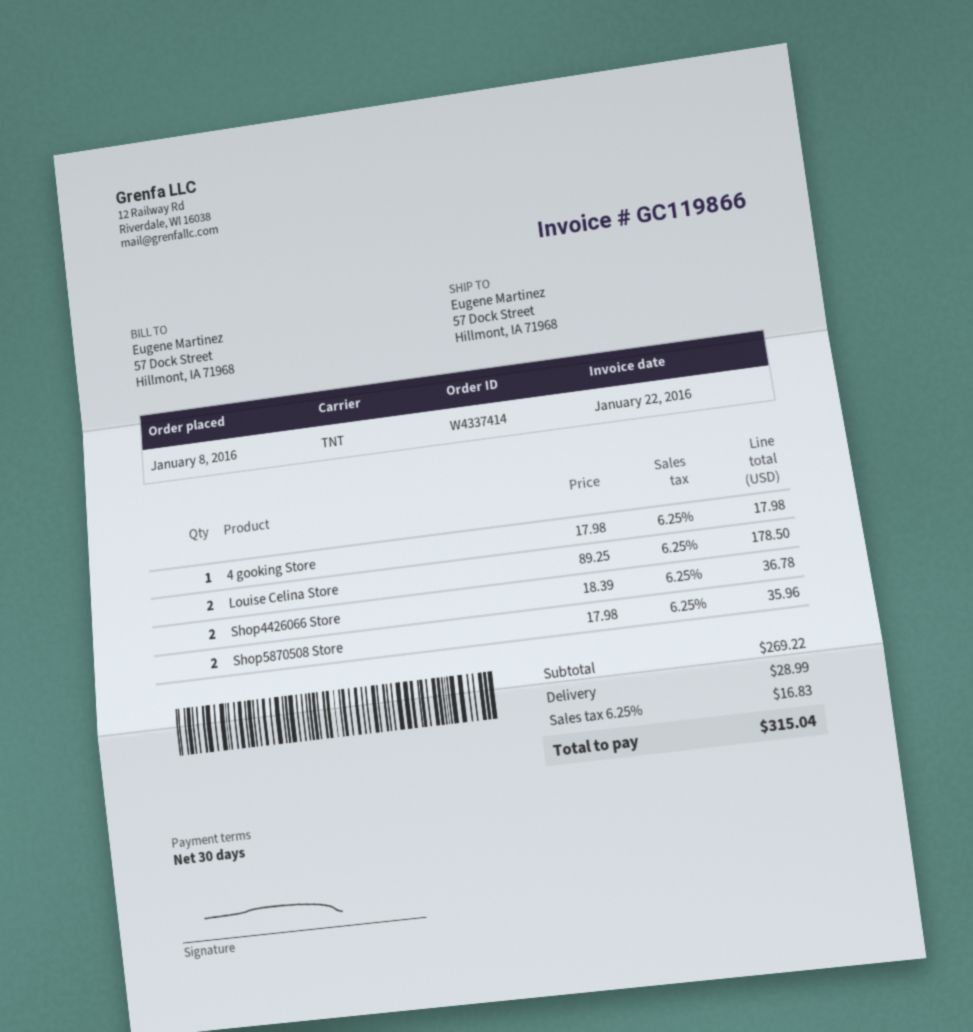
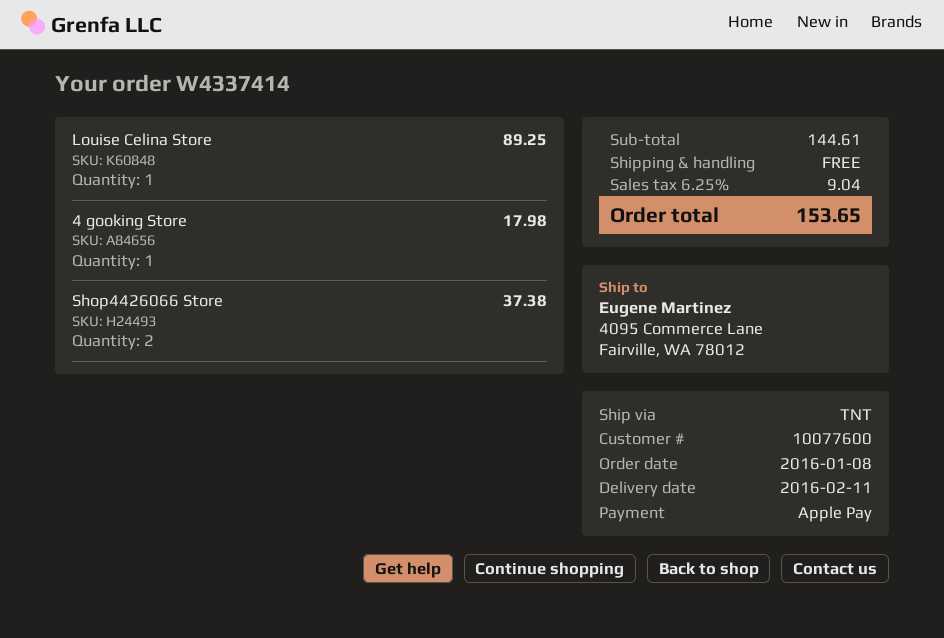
ship to: 57 Dock Street, Hillmont, IA 71968 -> 4095 Commerce Lane, Fairville, WA 78012
Louise Celina Store: 2 for 178.50 -> 1 for 89.25
Shop4426066 Store: 2 for 36.78 -> 2 for 37.38
Shop5870508 Store: 2 for 35.96 -> none
subtotal: 269.22 -> 144.61
shipping: 28.99 -> 0.00
tax: 6.25% = 16.83 -> 6.25% = 9.04
total: 315.04 -> 153.65

